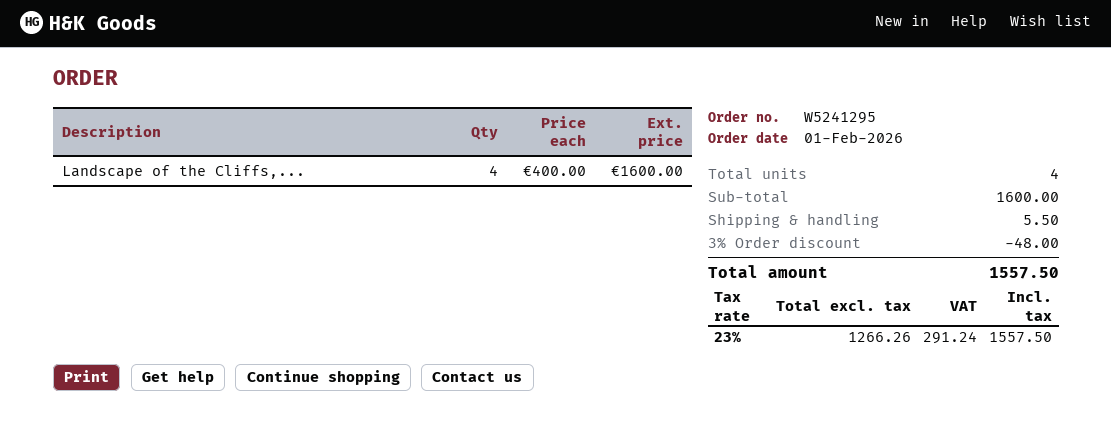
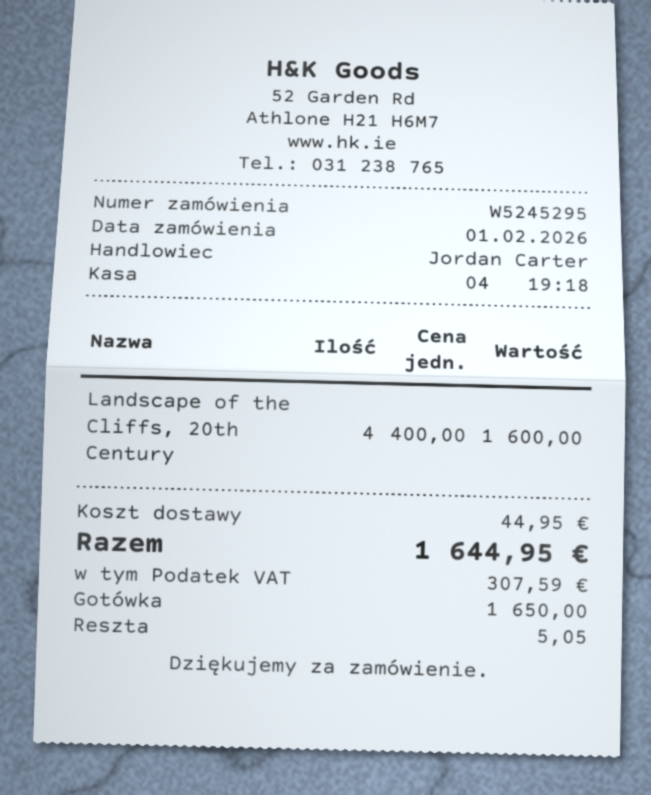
order number: W5241295 -> W5245295
discount: 3% = 48.00 -> none
shipping: 5.50 -> 44.95
tax: 291.24 -> 307.59
total: 1557.50 -> 1644.95

